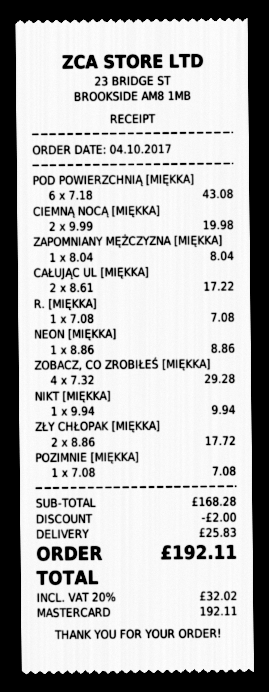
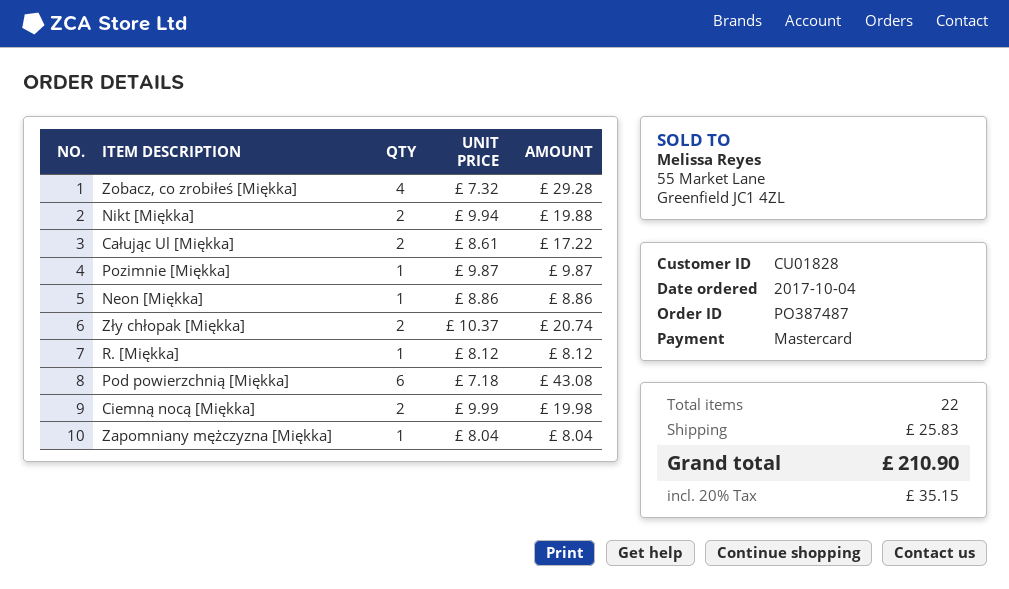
R. [MIĘKKA]: 1 x 7.08 = 7.08 -> 1 x 8.12 = 8.12
NIKT [MIĘKKA]: 1 x 9.94 = 9.94 -> 2 x 9.94 = 19.88
ZŁY CHŁOPAK [MIĘKKA]: 2 x 8.86 = 17.72 -> 2 x 10.37 = 20.74
POZIMNIE [MIĘKKA]: 1 x 7.08 = 7.08 -> 1 x 9.87 = 9.87
discount: 2.00 -> none
tax: 20% = 32.02 -> 20% = 35.15
total: 192.11 -> 210.90

